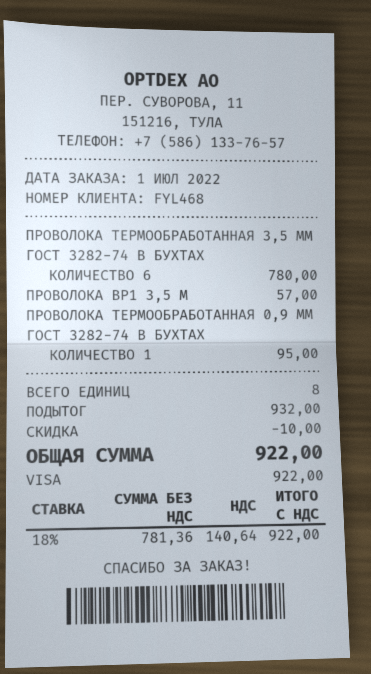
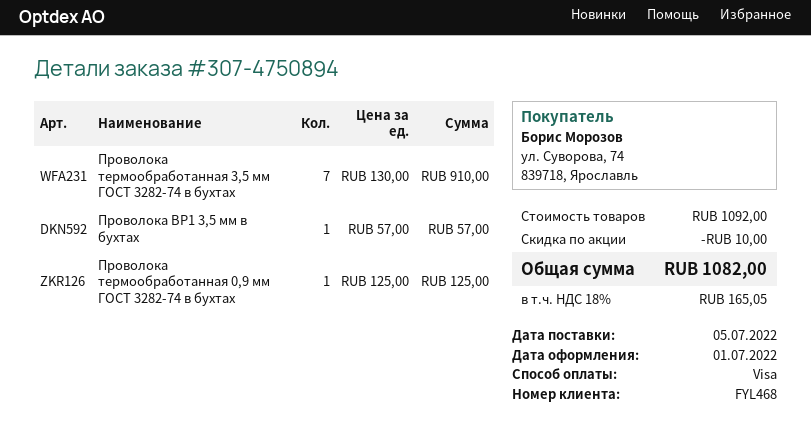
ПРОВОЛОКА ТЕРМООБРАБОТАННАЯ 3,5 ММ ГОСТ 3282-74 В БУХТАХ: 6 for 780.00 -> 7 for 910.00
ПРОВОЛОКА ТЕРМООБРАБОТАННАЯ 0,9 ММ ГОСТ 3282-74 В БУХТАХ: 1 for 95.00 -> 1 for 125.00
subtotal: 932.00 -> 1092.00
tax: 18% = 140.64 -> 18% = 165.05
total: 922.00 -> 1082.00

